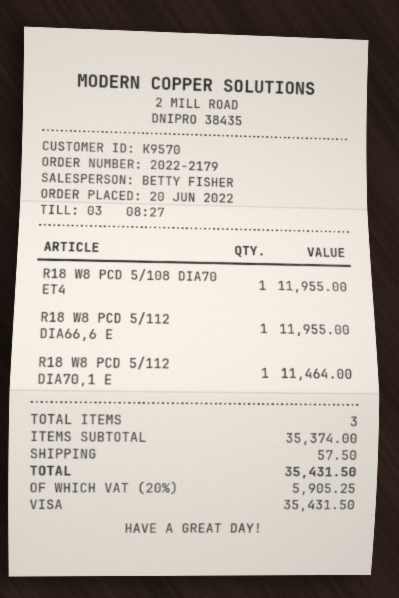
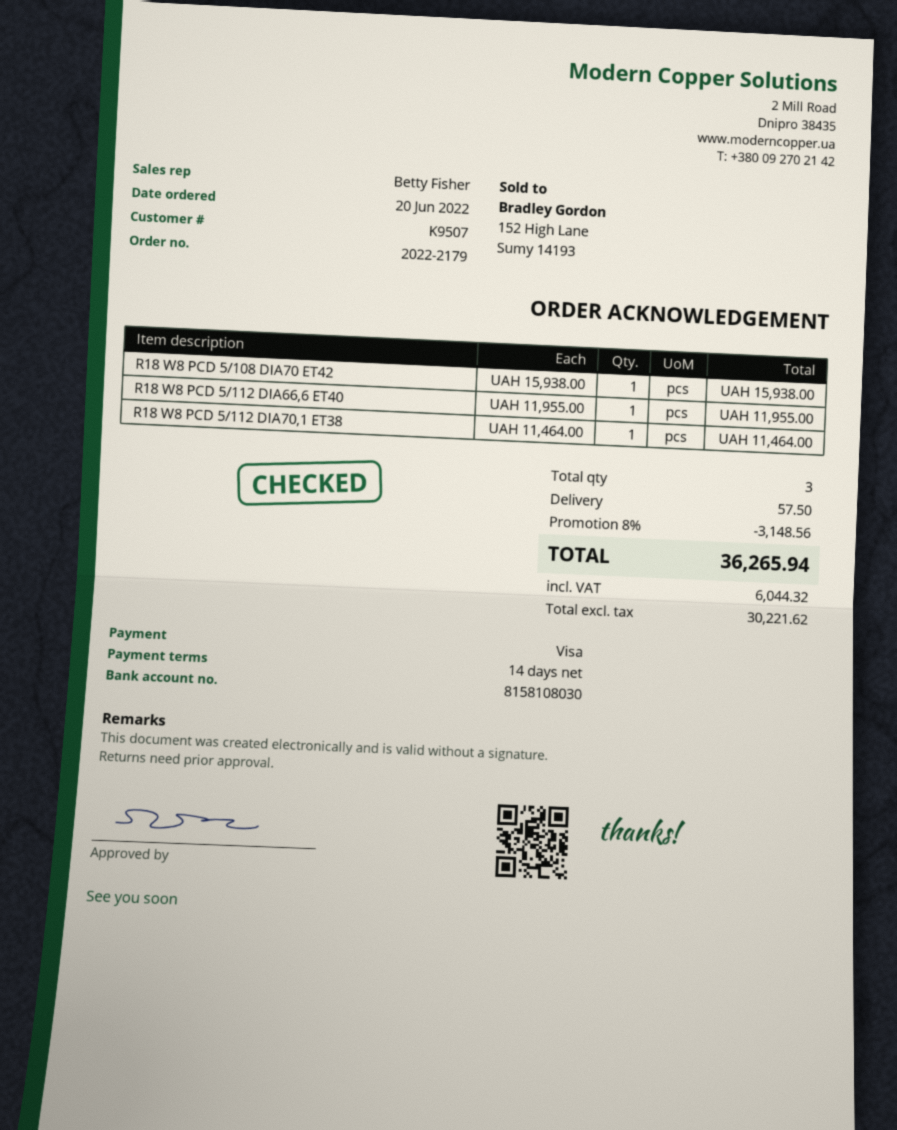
customer number: K9570 -> K9507
R18 W8 PCD 5/108 DIA70 ET4: 1 for 11955.00 -> 1 for 15938.00
discount: none -> 8% = 3148.56
tax: 5905.25 -> 6044.32
total: 35431.50 -> 36265.94

